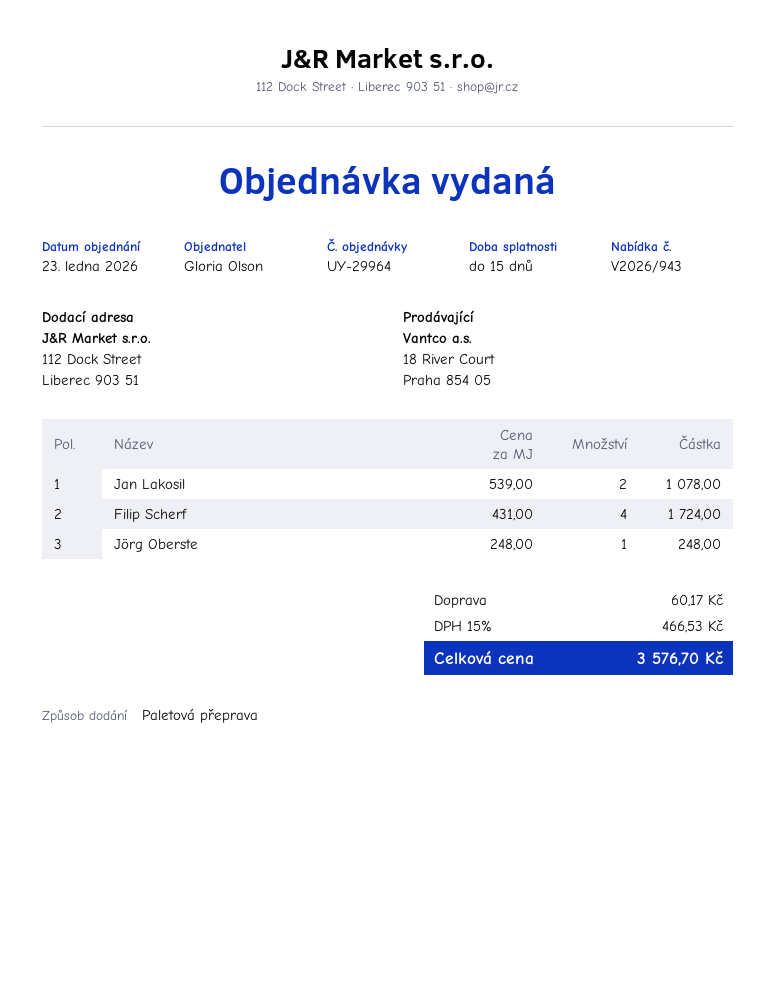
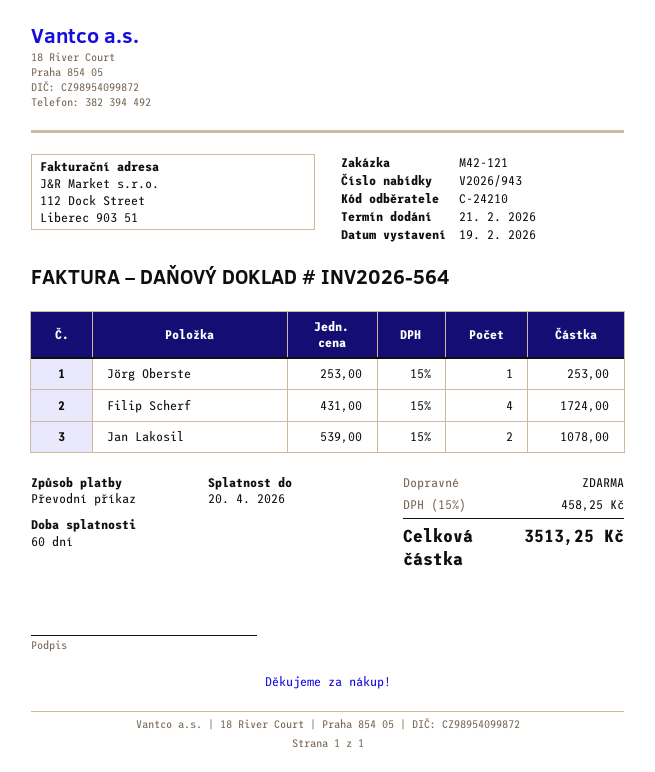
payment terms: 15 days -> 60 days
Jörg Oberste: 1 x 248.00 = 248.00 -> 1 x 253.00 = 253.00
shipping: 60.17 -> 0.00
tax: 15% = 466.53 -> 15% = 458.25
total: 3576.70 -> 3513.25

